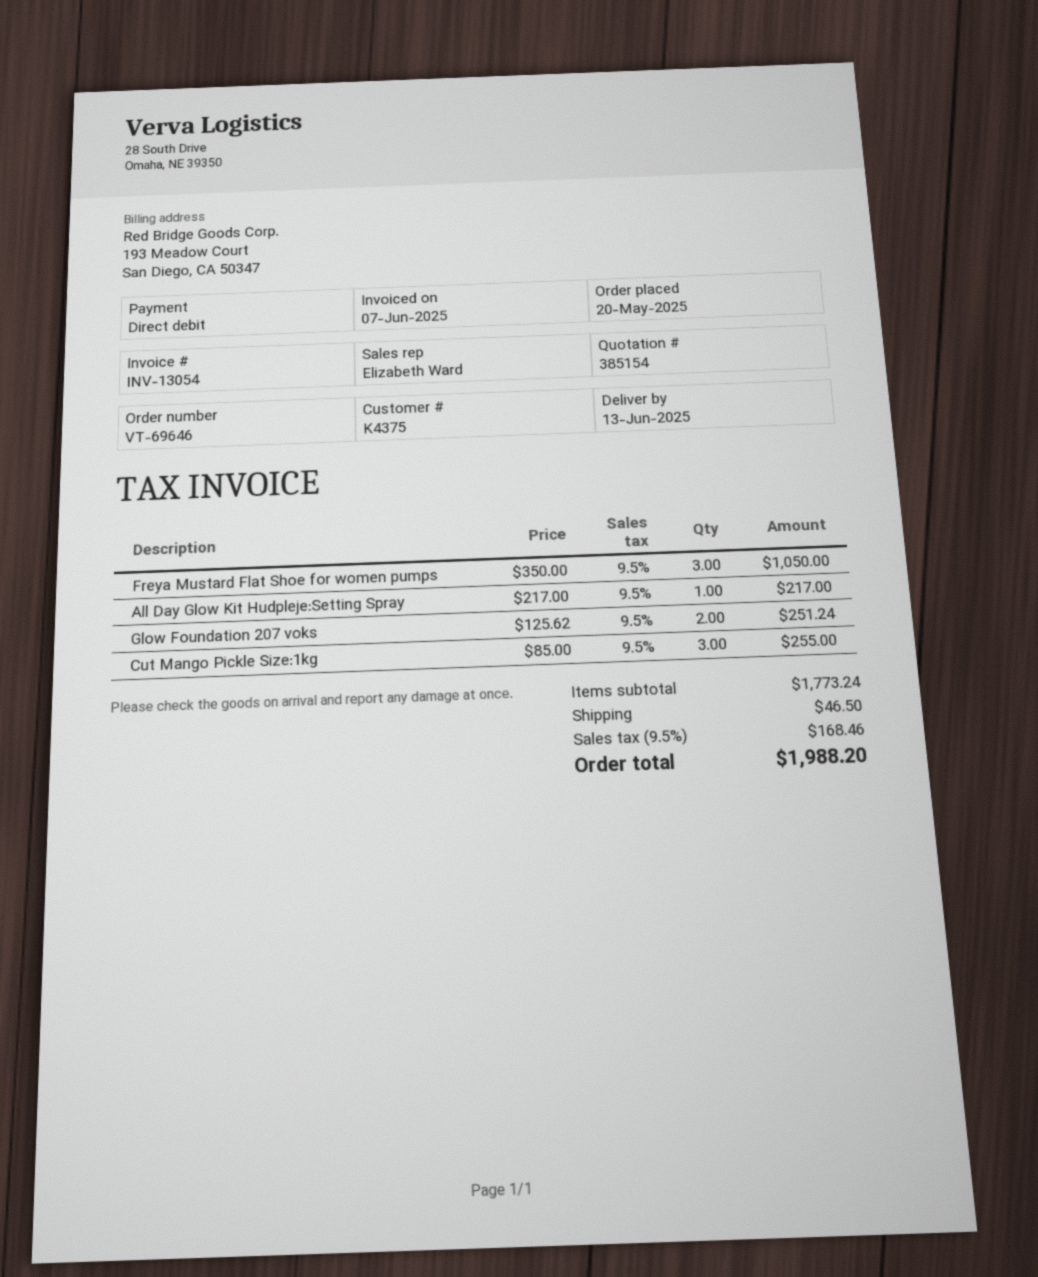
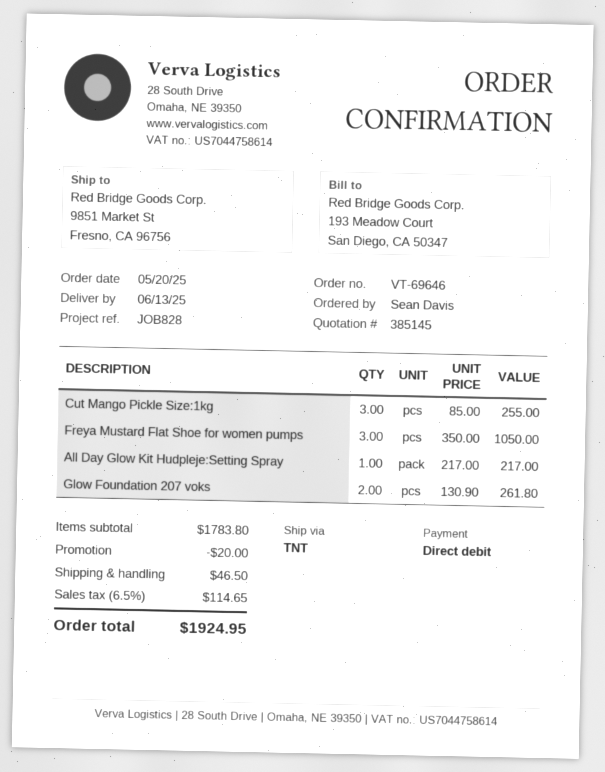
quote number: 385154 -> 385145
Glow Foundation 207 voks: 2 x 125.62 = 251.24 -> 2 x 130.90 = 261.80
subtotal: 1773.24 -> 1783.80
discount: none -> 20.00
tax: 9.5% = 168.46 -> 6.5% = 114.65
total: 1988.20 -> 1924.95

